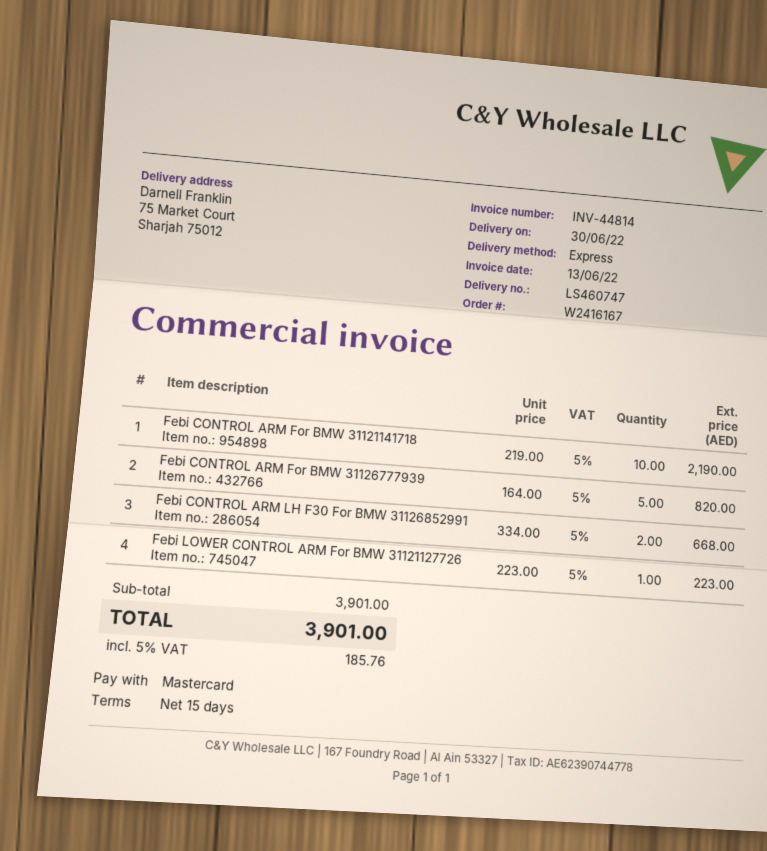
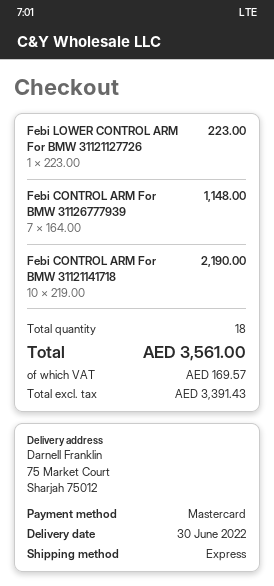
Febi CONTROL ARM For BMW 31126777939: 5 x 164.00 = 820.00 -> 7 x 164.00 = 1148.00
Febi CONTROL ARM LH F30 For BMW 31126852991: 2 x 334.00 = 668.00 -> none
tax: 185.76 -> 169.57
total: 3901.00 -> 3561.00

